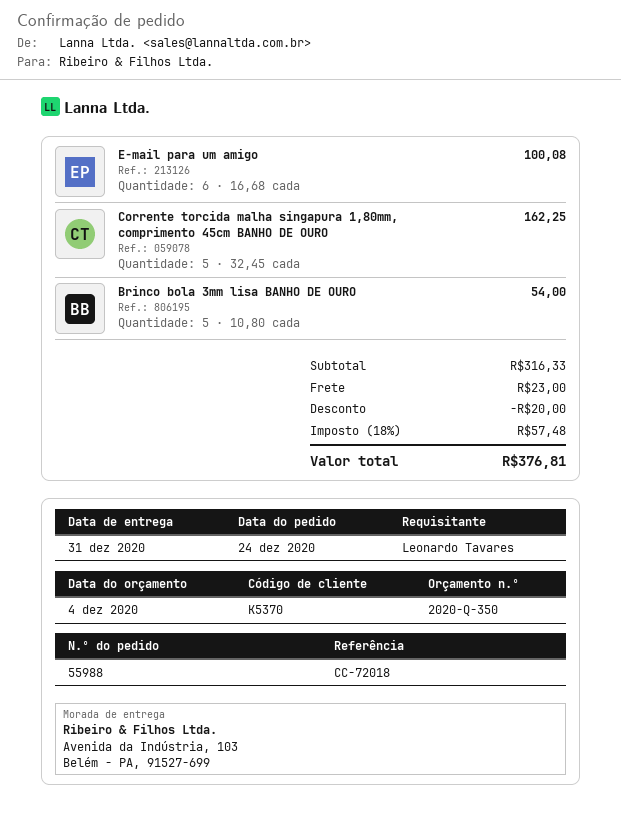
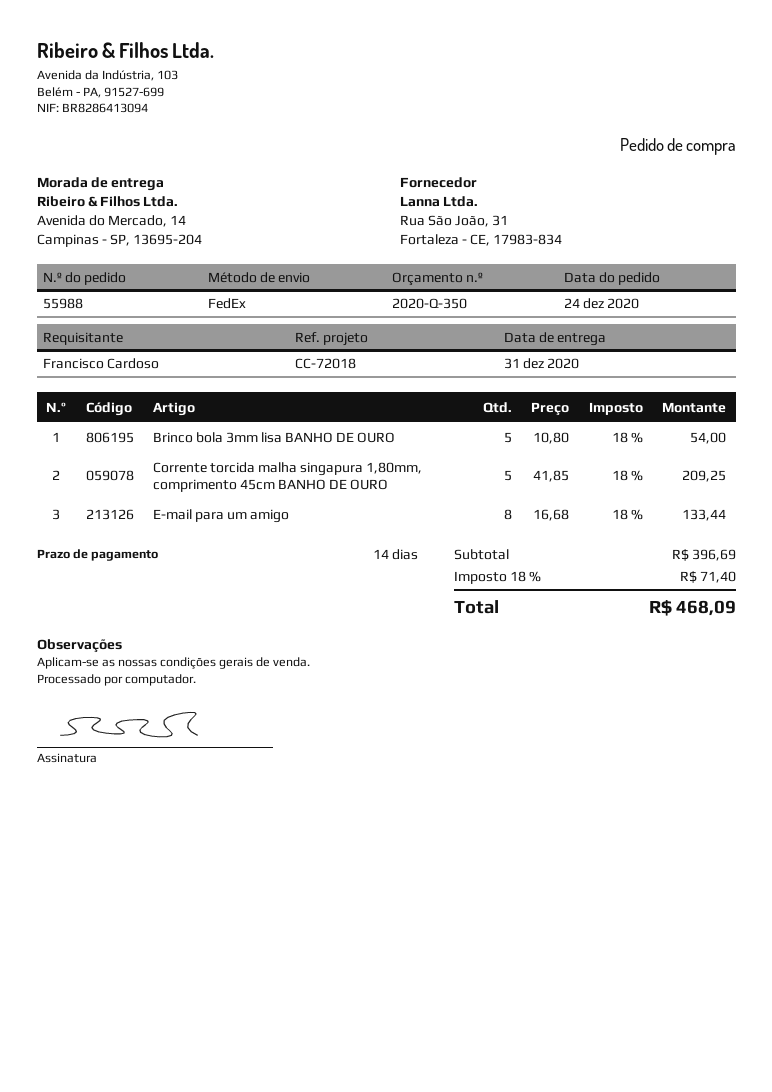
ordered by: Leonardo Tavares -> Francisco Cardoso
ship to: Avenida da Indústria, 103, Belém - PA, 91527-699 -> Avenida do Mercado, 14, Campinas - SP, 13695-204
E-mail para um amigo: 6 x 16.68 = 100.08 -> 8 x 16.68 = 133.44
Corrente torcida malha singapura 1,80mm, comprimento 45cm BANHO DE OURO: 5 x 32.45 = 162.25 -> 5 x 41.85 = 209.25
subtotal: 316.33 -> 396.69
discount: 20.00 -> none
shipping: 23.00 -> none
tax: 18% = 57.48 -> 18% = 71.40
total: 376.81 -> 468.09

